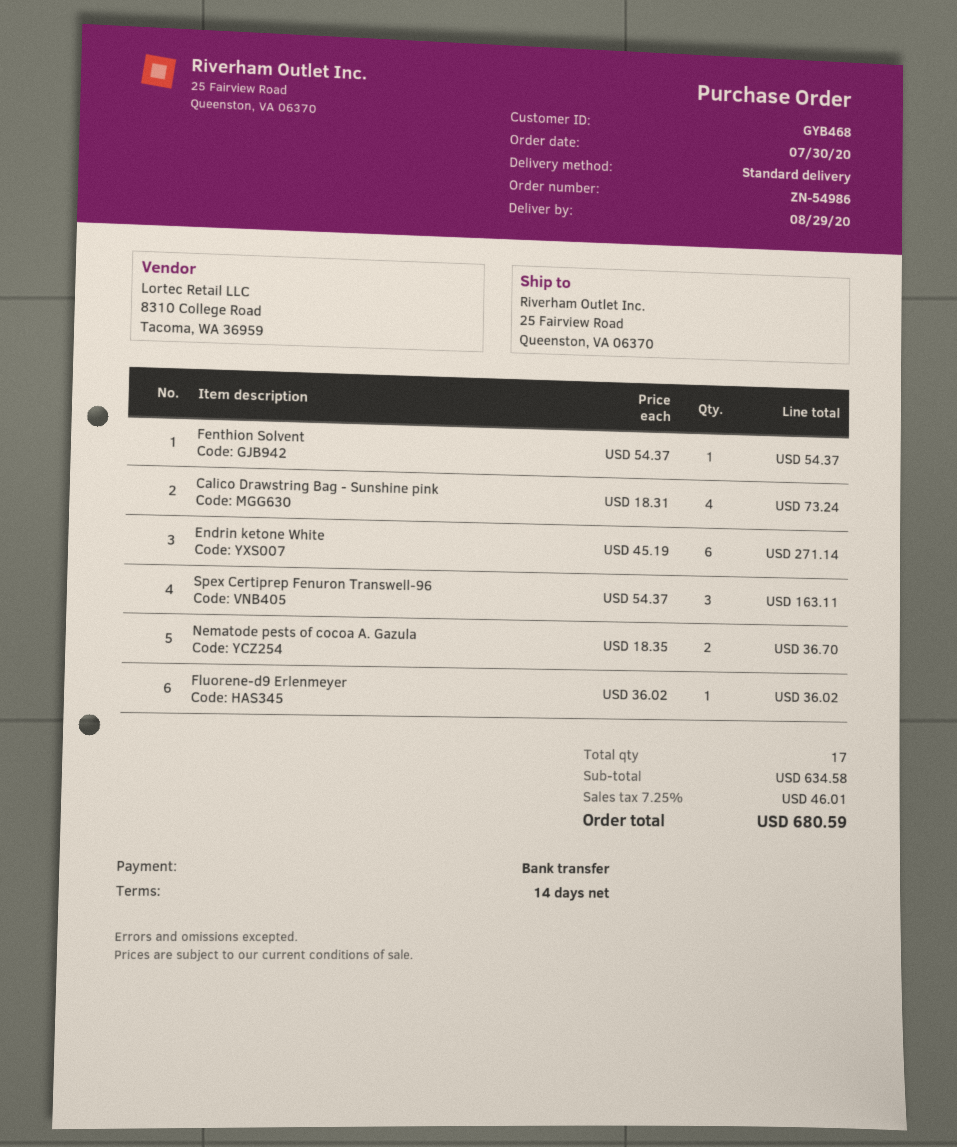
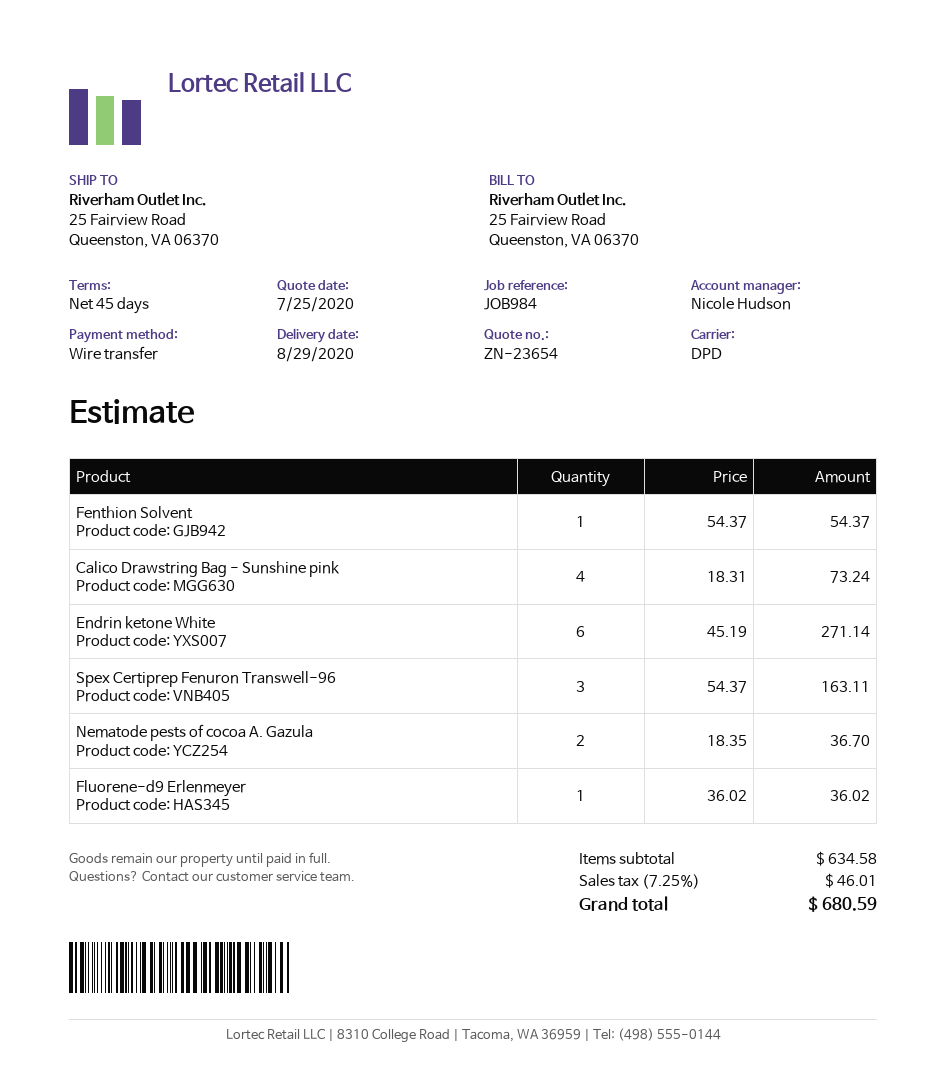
payment terms: 14 days -> 45 days
shipping method: standard -> DPD

